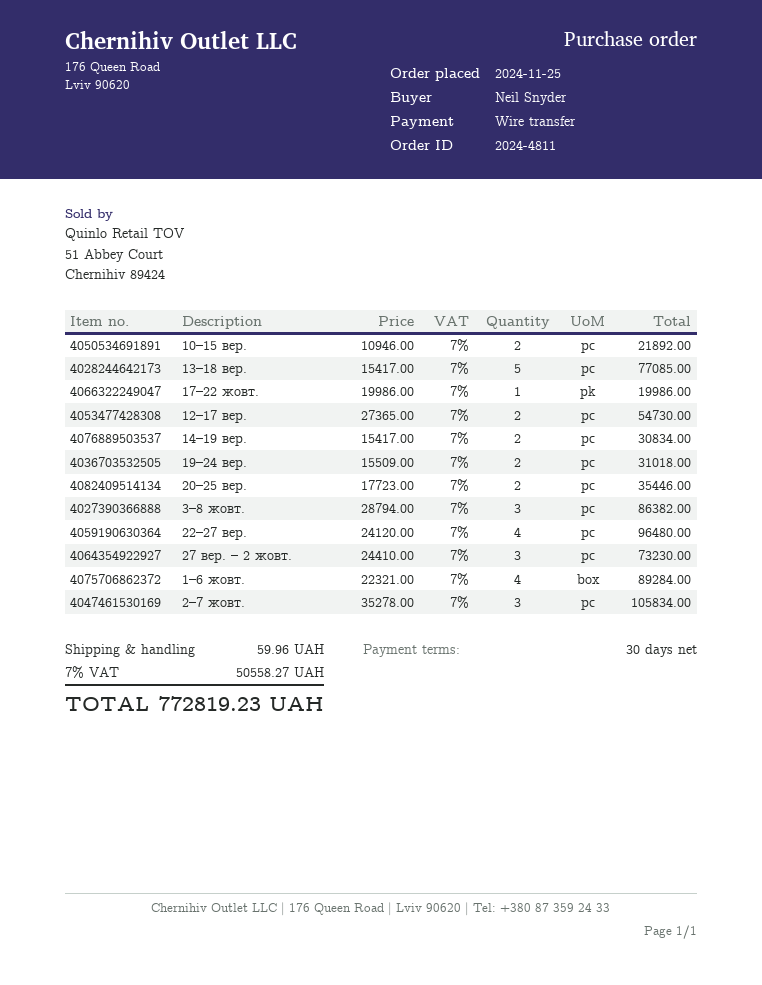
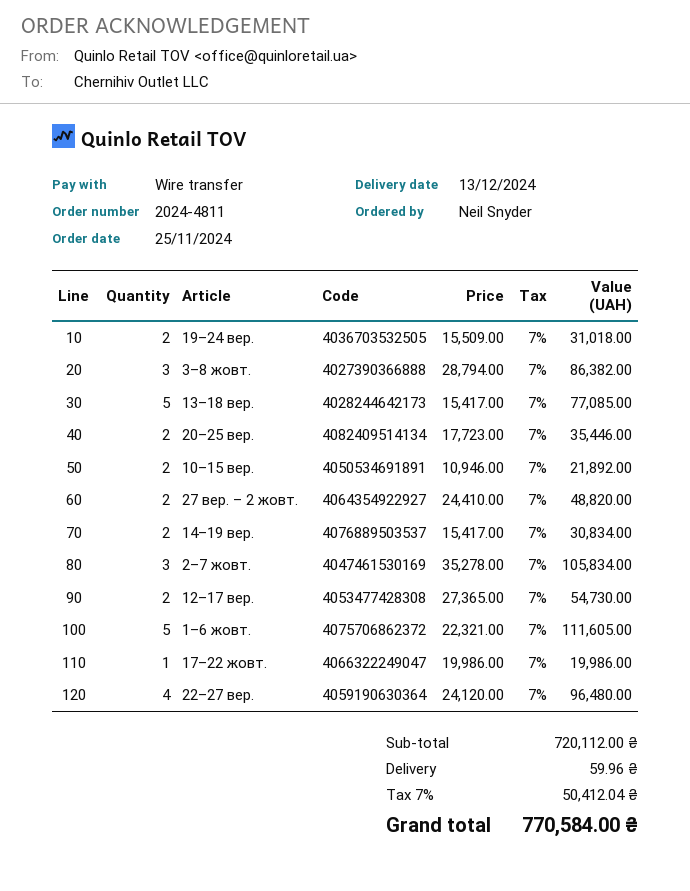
27 вер. – 2 жовт.: 3 x 24410.00 = 73230.00 -> 2 x 24410.00 = 48820.00
1–6 жовт.: 4 x 22321.00 = 89284.00 -> 5 x 22321.00 = 111605.00
tax: 7% = 50558.27 -> 7% = 50412.04
total: 772819.23 -> 770584.00

